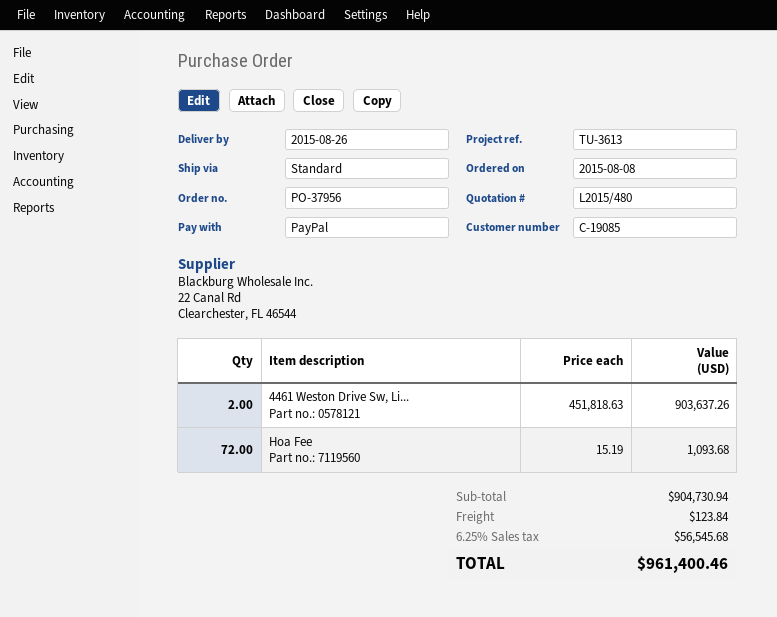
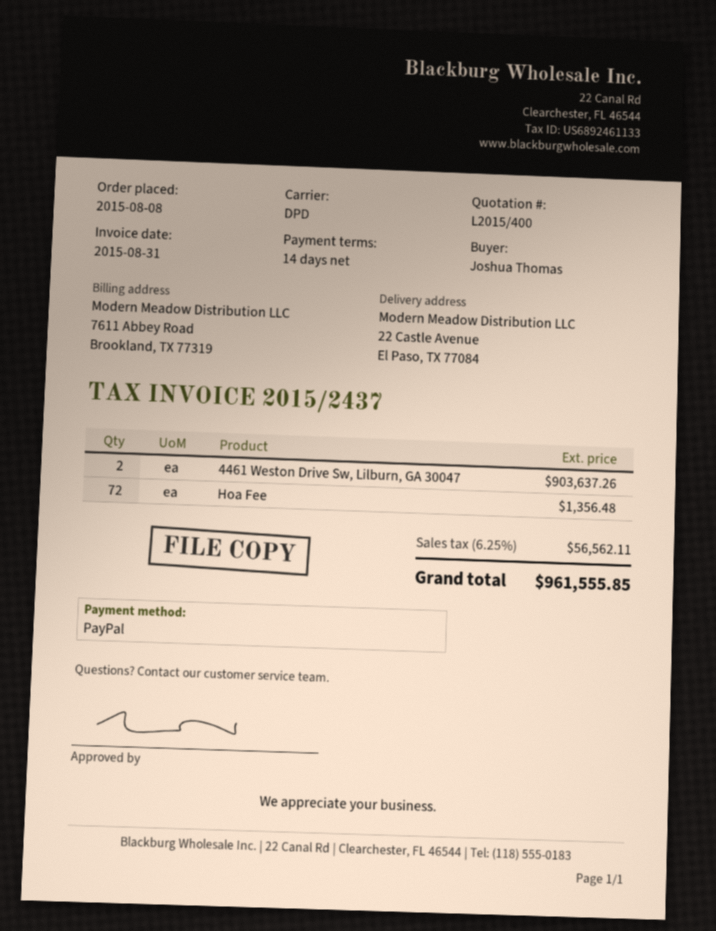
quote number: L2015/480 -> L2015/400
shipping method: standard -> DPD
Hoa Fee: 72 for 1093.68 -> 72 for 1356.48
shipping: 123.84 -> none
tax: 6.25% = 56545.68 -> 6.25% = 56562.11
total: 961400.46 -> 961555.85

